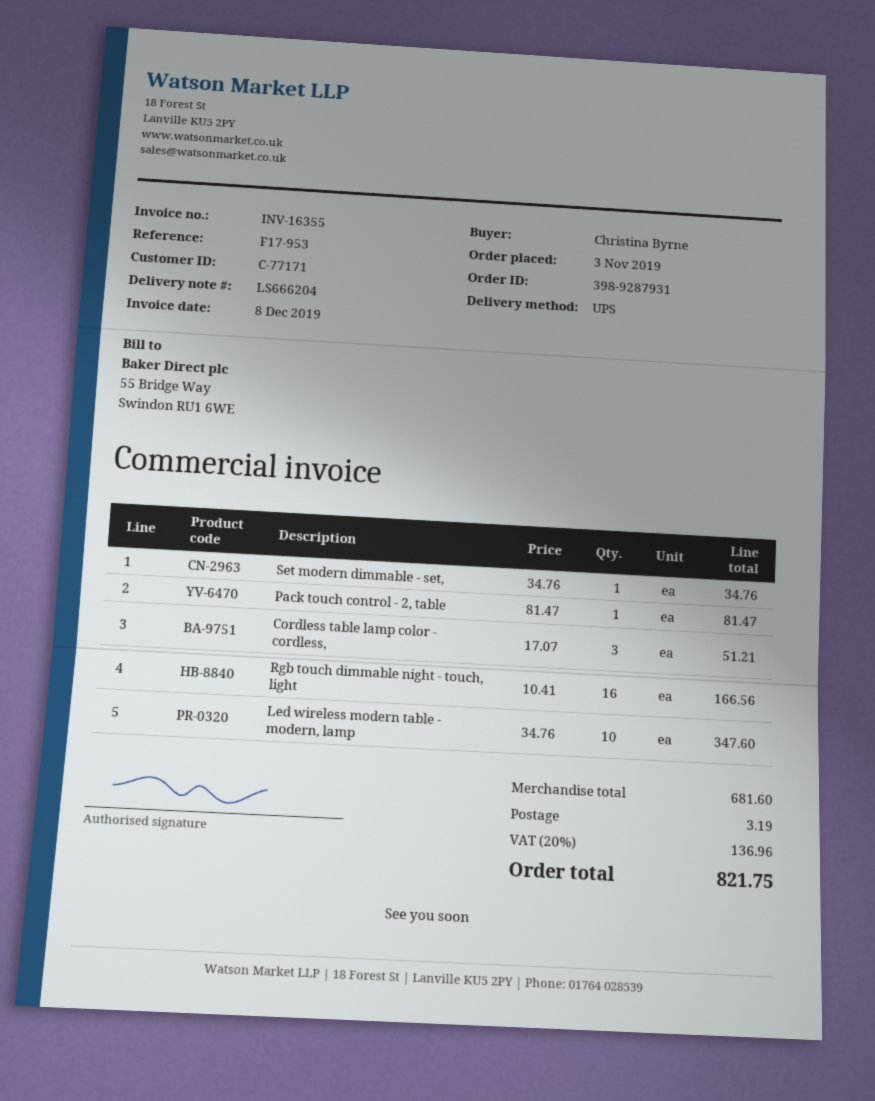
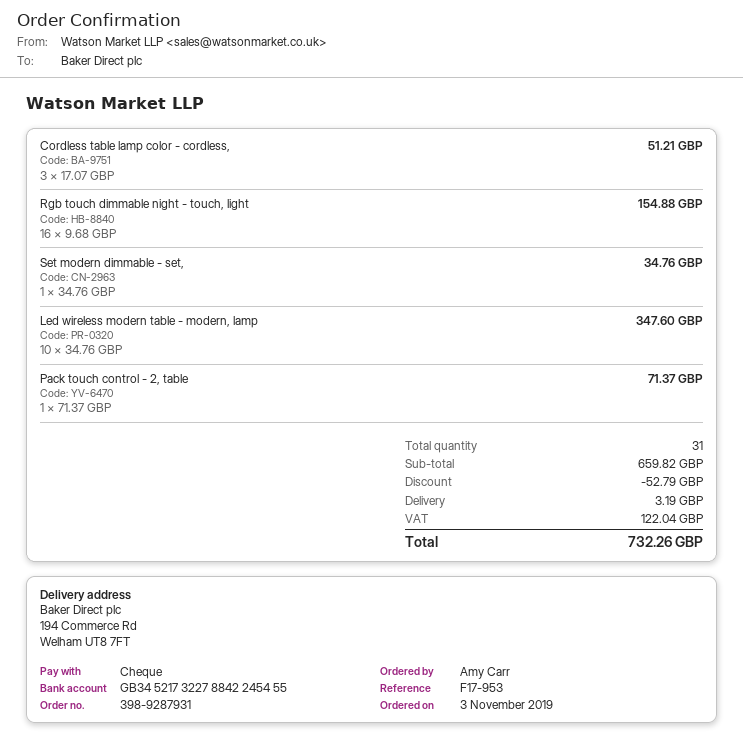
ordered by: Christina Byrne -> Amy Carr
Pack touch control - 2, table: 1 x 81.47 = 81.47 -> 1 x 71.37 = 71.37
Rgb touch dimmable night - touch, light: 16 x 10.41 = 166.56 -> 16 x 9.68 = 154.88
subtotal: 681.60 -> 659.82
discount: none -> 52.79
tax: 136.96 -> 122.04
total: 821.75 -> 732.26

